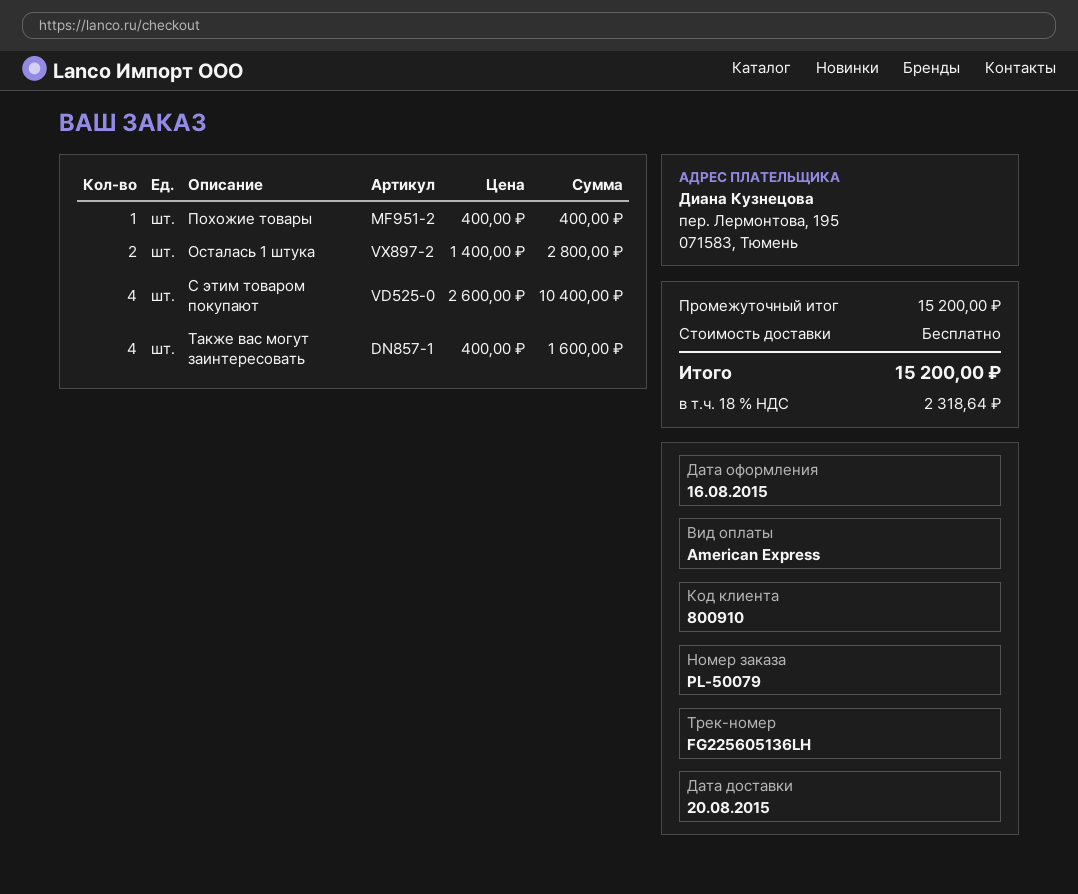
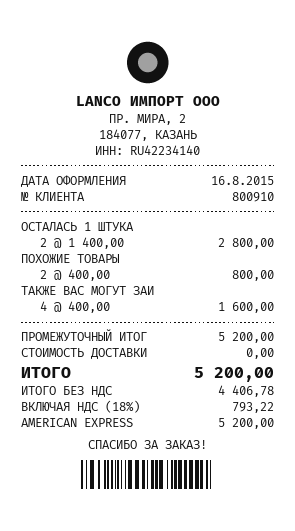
Похожие товары: 1 x 400.00 = 400.00 -> 2 x 400.00 = 800.00
С этим товаром покупают: 4 x 2600.00 = 10400.00 -> none
subtotal: 15200.00 -> 5200.00
tax: 18% = 2318.64 -> 18% = 793.22
total: 15200.00 -> 5200.00

